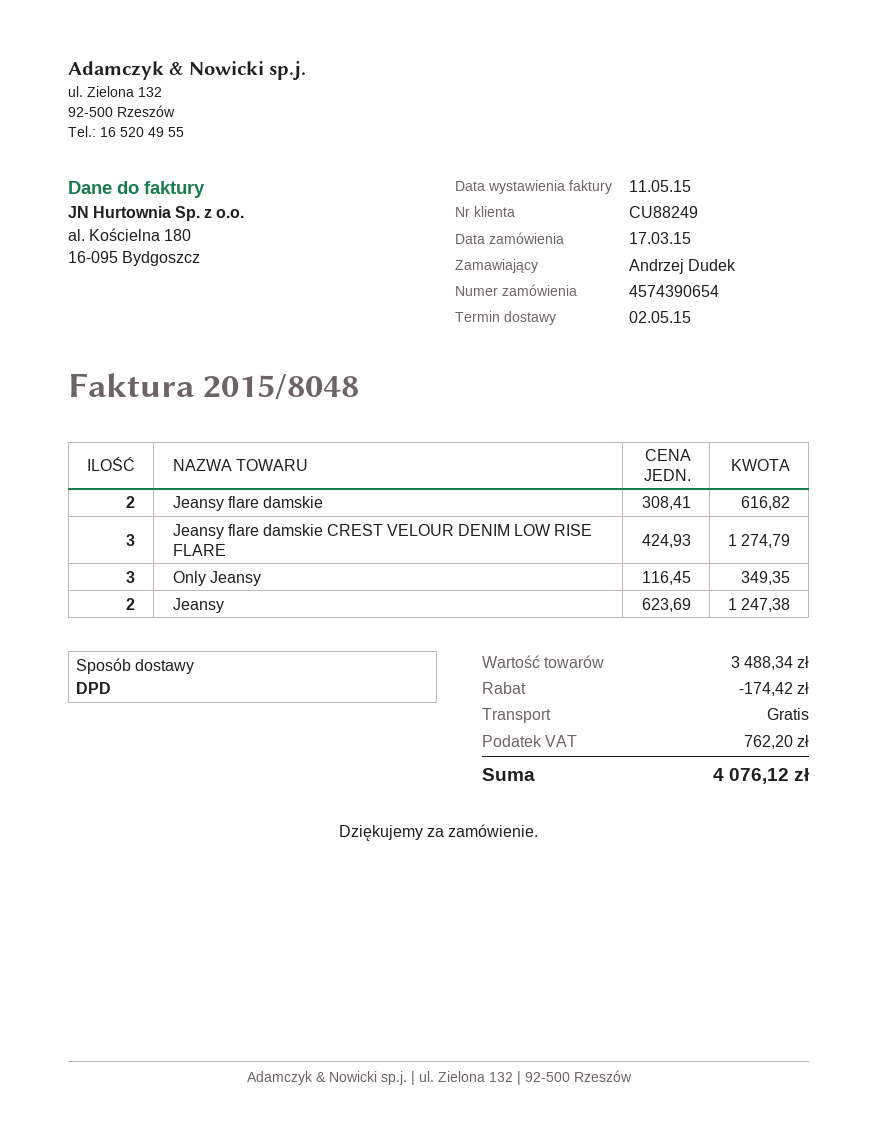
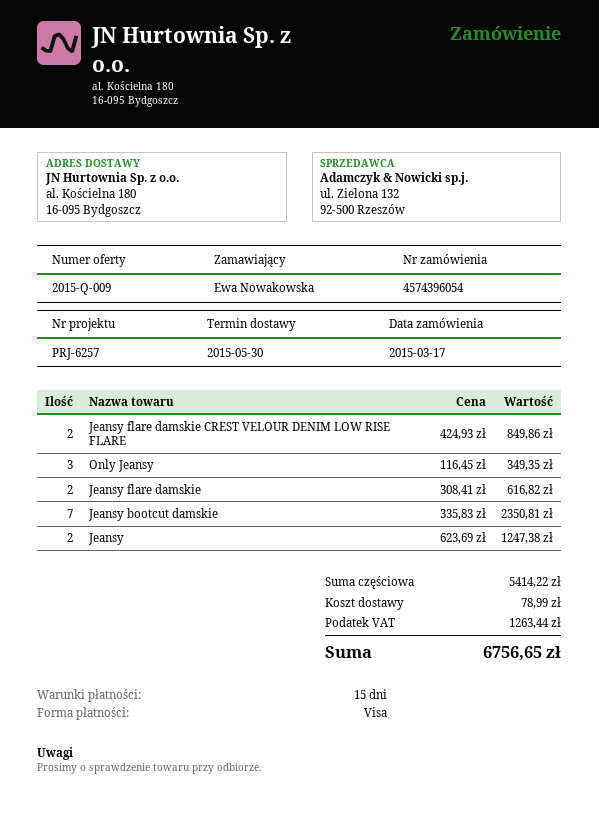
order number: 4574390654 -> 4574396054
delivery date: 2015-05-02 -> 2015-05-30
ordered by: Andrzej Dudek -> Ewa Nowakowska
Jeansy flare damskie CREST VELOUR DENIM LOW RISE FLARE: 3 x 424.93 = 1274.79 -> 2 x 424.93 = 849.86
Jeansy bootcut damskie: none -> 7 x 335.83 = 2350.81
subtotal: 3488.34 -> 5414.22
discount: 174.42 -> none
shipping: 0.00 -> 78.99
tax: 762.20 -> 1263.44
total: 4076.12 -> 6756.65

